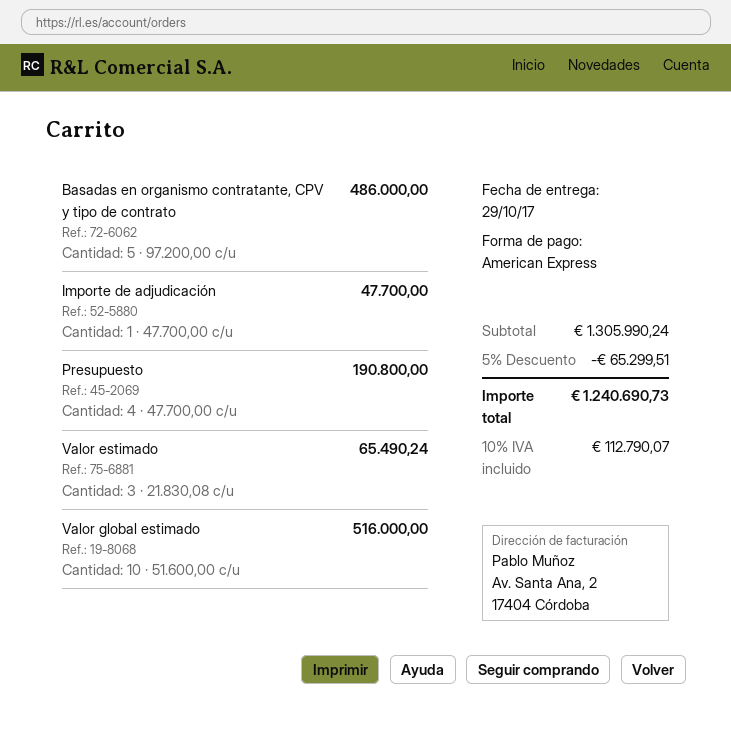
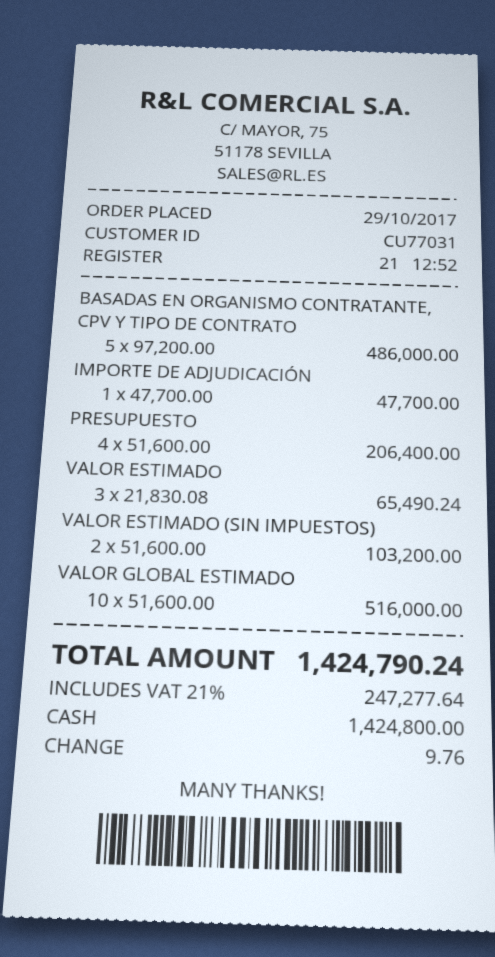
payment method: American Express -> cash
Presupuesto: 4 x 47700.00 = 190800.00 -> 4 x 51600.00 = 206400.00
VALOR ESTIMADO (SIN IMPUESTOS): none -> 2 x 51600.00 = 103200.00
discount: 5% = 65299.51 -> none
tax: 10% = 112790.07 -> 21% = 247277.64
total: 1240690.73 -> 1424790.24

